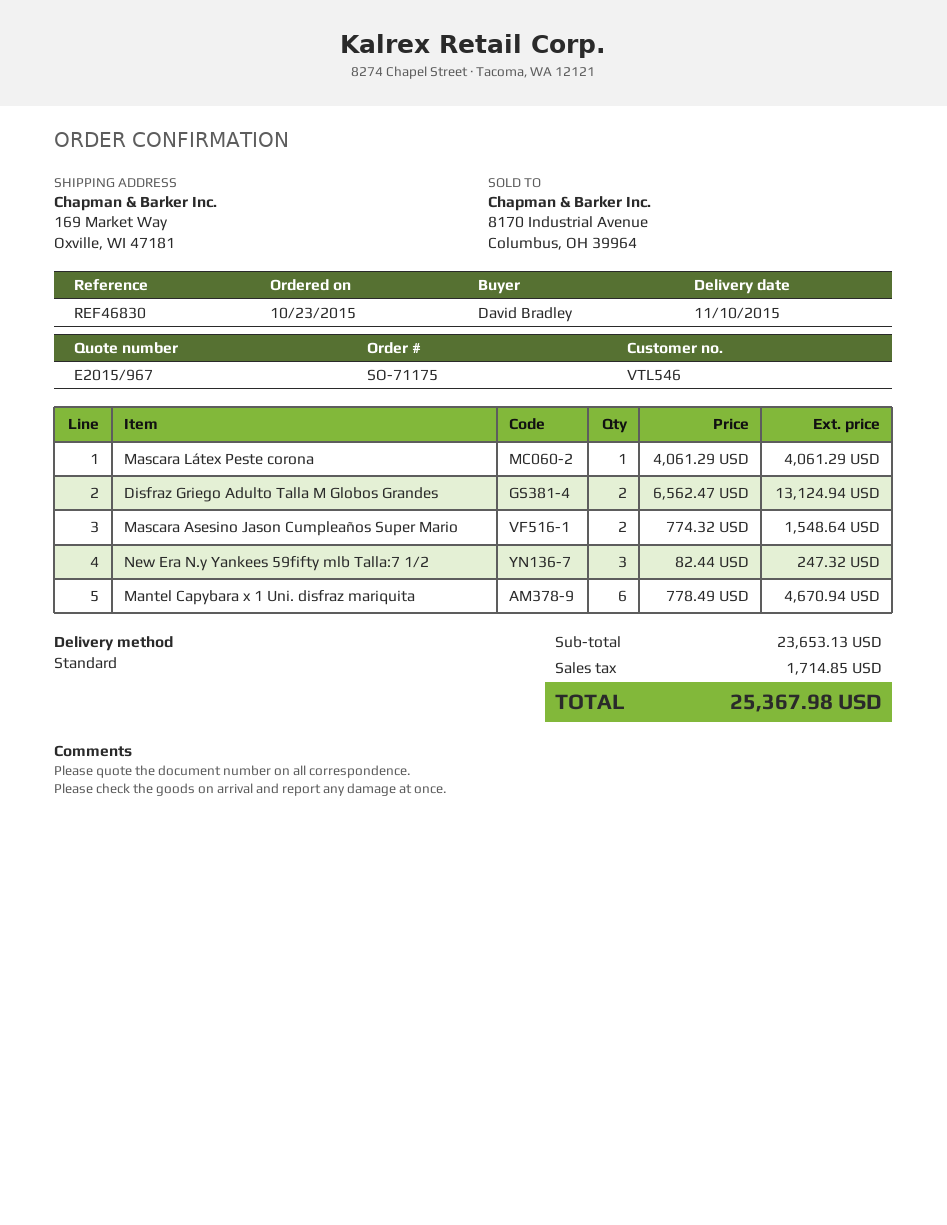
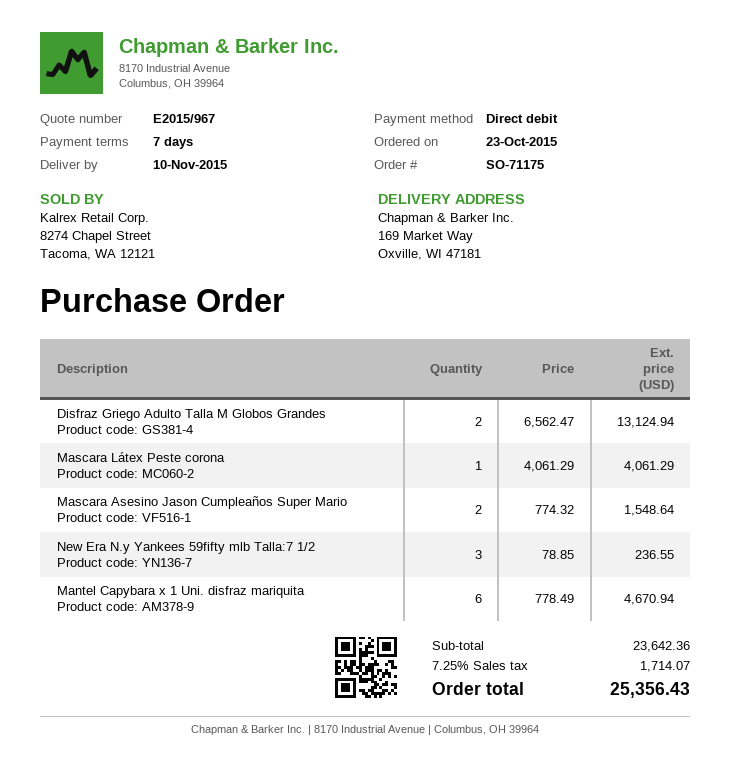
New Era N.y Yankees 59fifty mlb Talla:7 1/2: 3 x 82.44 = 247.32 -> 3 x 78.85 = 236.55
subtotal: 23653.13 -> 23642.36
tax: 1714.85 -> 1714.07
total: 25367.98 -> 25356.43

